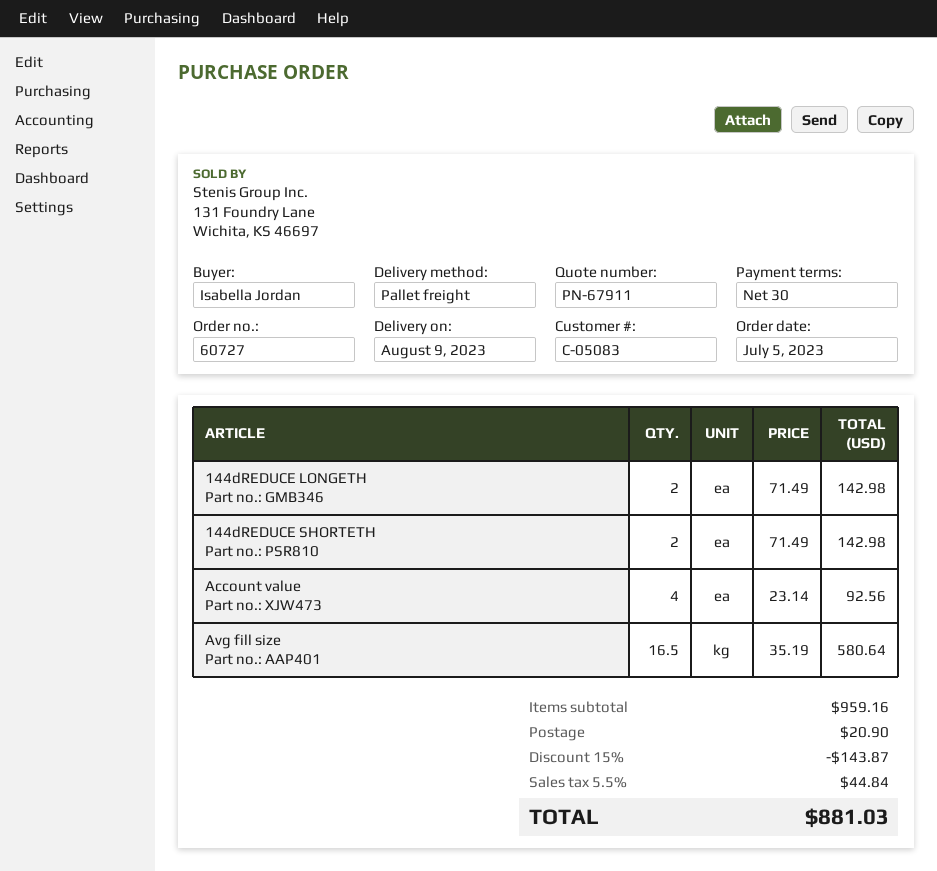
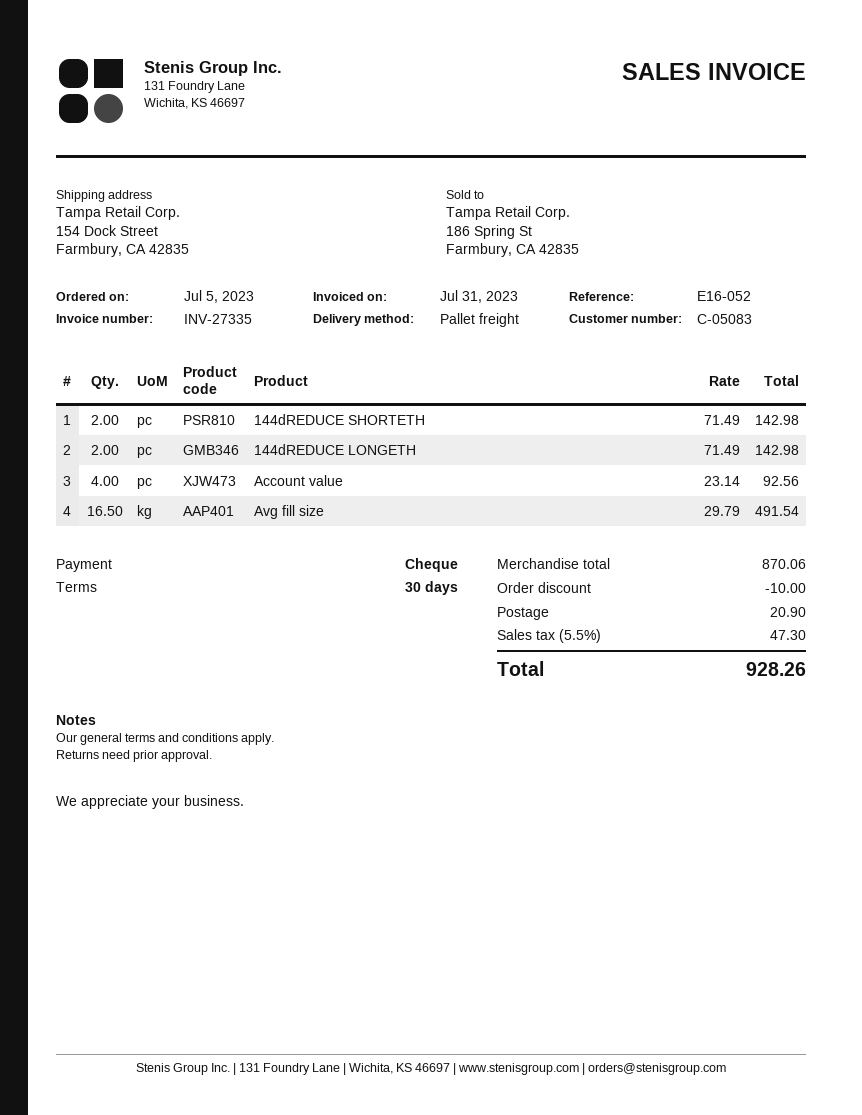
Avg fill size: 16.5 x 35.19 = 580.64 -> 16.5 x 29.79 = 491.54
subtotal: 959.16 -> 870.06
discount: 143.87 -> 10.00
tax: 5.5% = 44.84 -> 5.5% = 47.30
total: 881.03 -> 928.26

